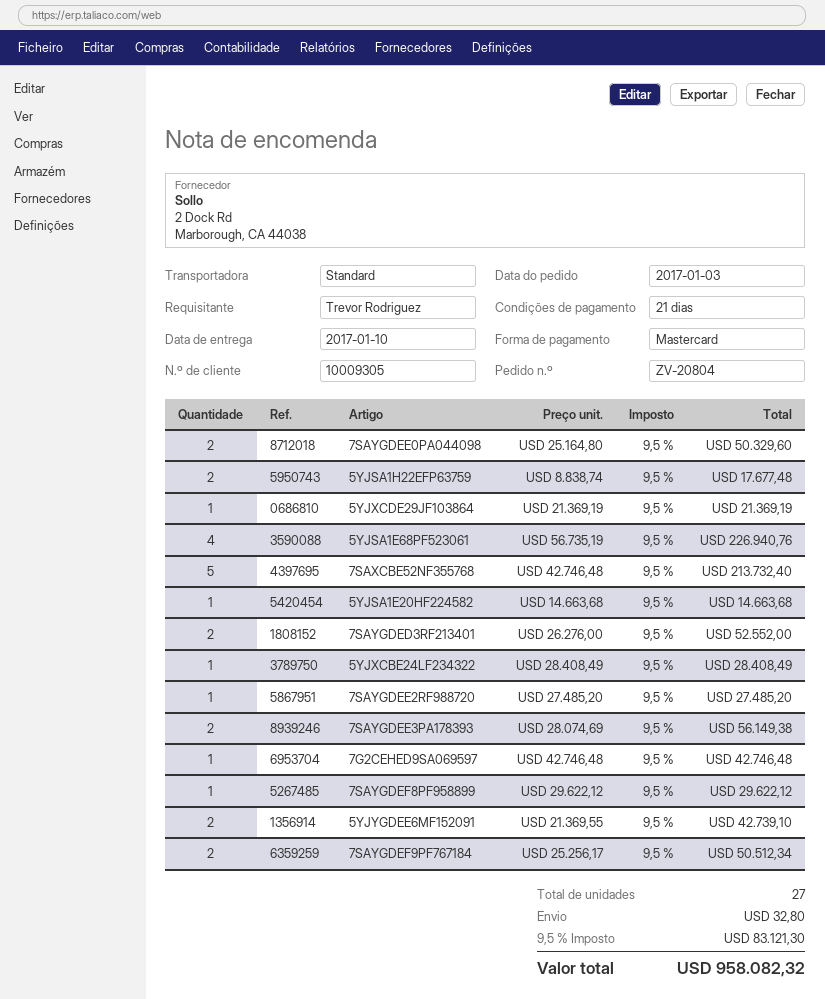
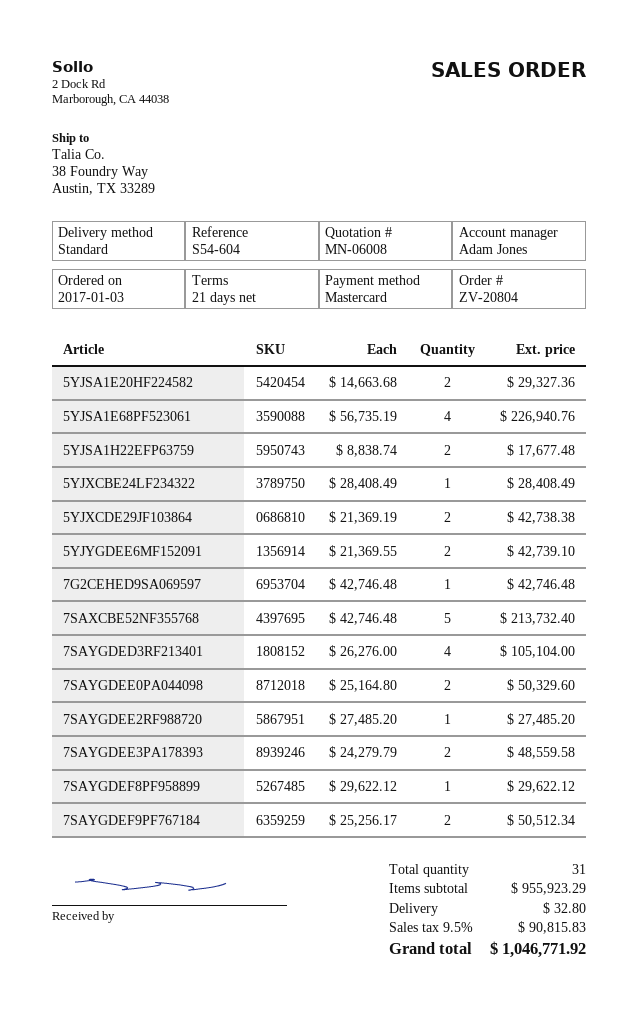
5YJXCDE29JF103864: 1 x 21369.19 = 21369.19 -> 2 x 21369.19 = 42738.38
5YJSA1E20HF224582: 1 x 14663.68 = 14663.68 -> 2 x 14663.68 = 29327.36
7SAYGDED3RF213401: 2 x 26276.00 = 52552.00 -> 4 x 26276.00 = 105104.00
7SAYGDEE3PA178393: 2 x 28074.69 = 56149.38 -> 2 x 24279.79 = 48559.58
total quantity: 27 -> 31
tax: 9.5% = 83121.30 -> 9.5% = 90815.83
total: 958082.32 -> 1046771.92

